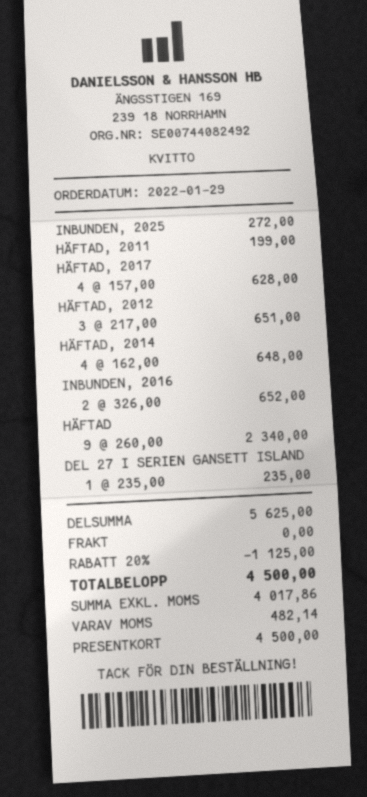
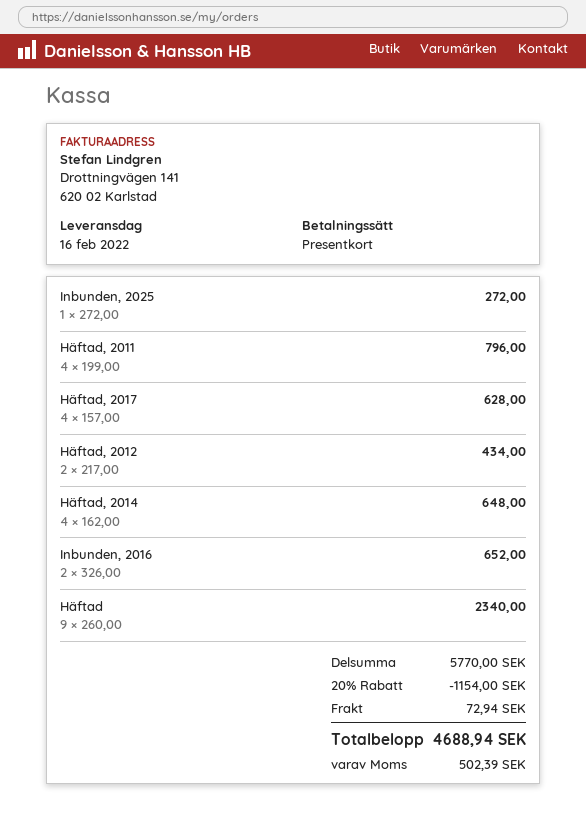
HÄFTAD, 2011: 1 x 199.00 = 199.00 -> 4 x 199.00 = 796.00
HÄFTAD, 2012: 3 x 217.00 = 651.00 -> 2 x 217.00 = 434.00
DEL 27 I SERIEN GANSETT ISLAND: 1 x 235.00 = 235.00 -> none
subtotal: 5625.00 -> 5770.00
discount: 20% = 1125.00 -> 20% = 1154.00
shipping: 0.00 -> 72.94
tax: 482.14 -> 502.39
total: 4500.00 -> 4688.94

